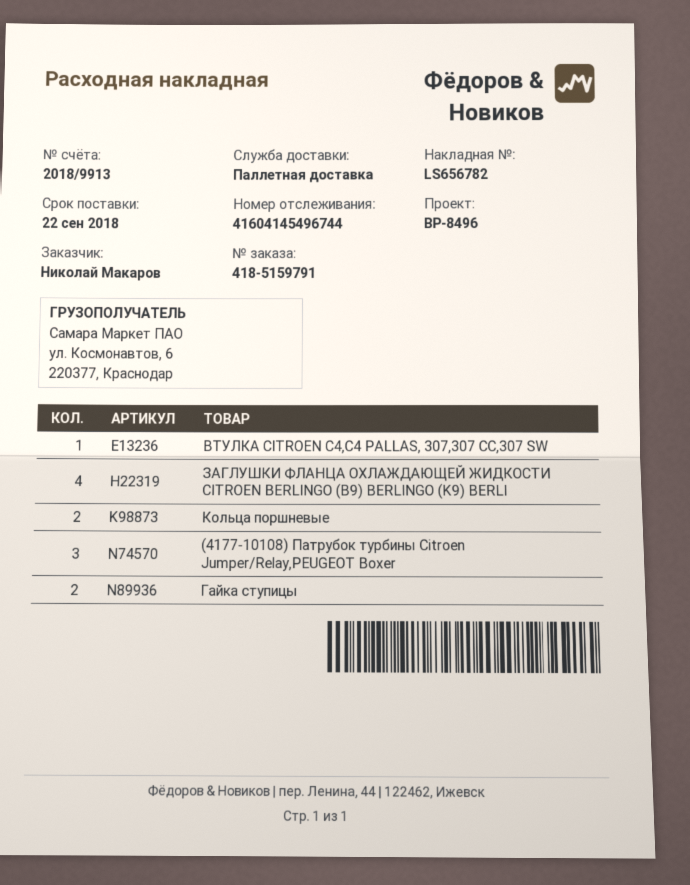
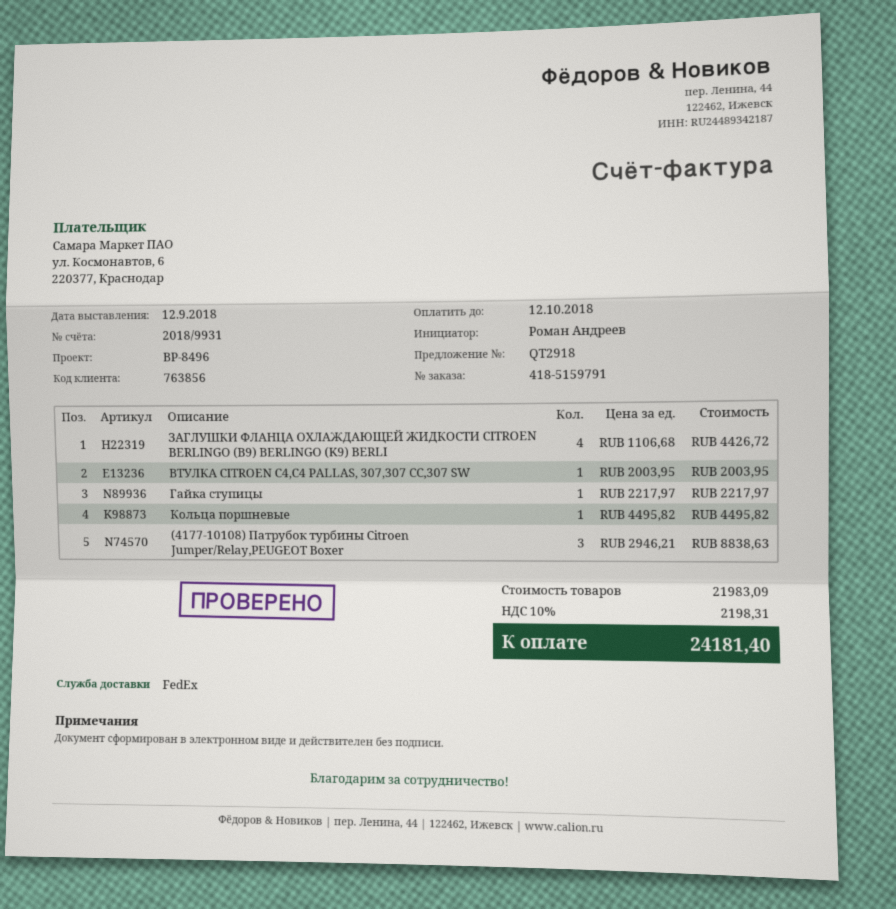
invoice number: 2018/9913 -> 2018/9931
ordered by: Николай Макаров -> Роман Андреев
shipping method: pallet freight -> FedEx
Кольца поpшневые: 2 -> 1
Гайка ступицы: 2 -> 1

